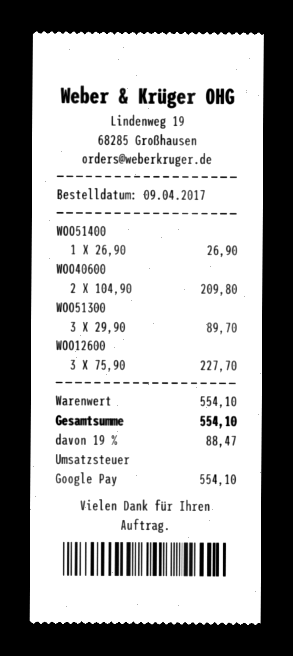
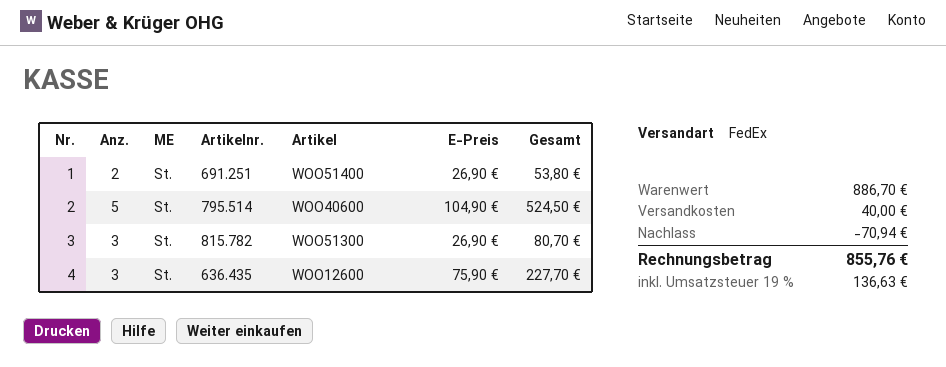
WOO51400: 1 x 26.90 = 26.90 -> 2 x 26.90 = 53.80
WOO40600: 2 x 104.90 = 209.80 -> 5 x 104.90 = 524.50
WOO51300: 3 x 29.90 = 89.70 -> 3 x 26.90 = 80.70
subtotal: 554.10 -> 886.70
discount: none -> 70.94
shipping: none -> 40.00
tax: 19% = 88.47 -> 19% = 136.63
total: 554.10 -> 855.76

